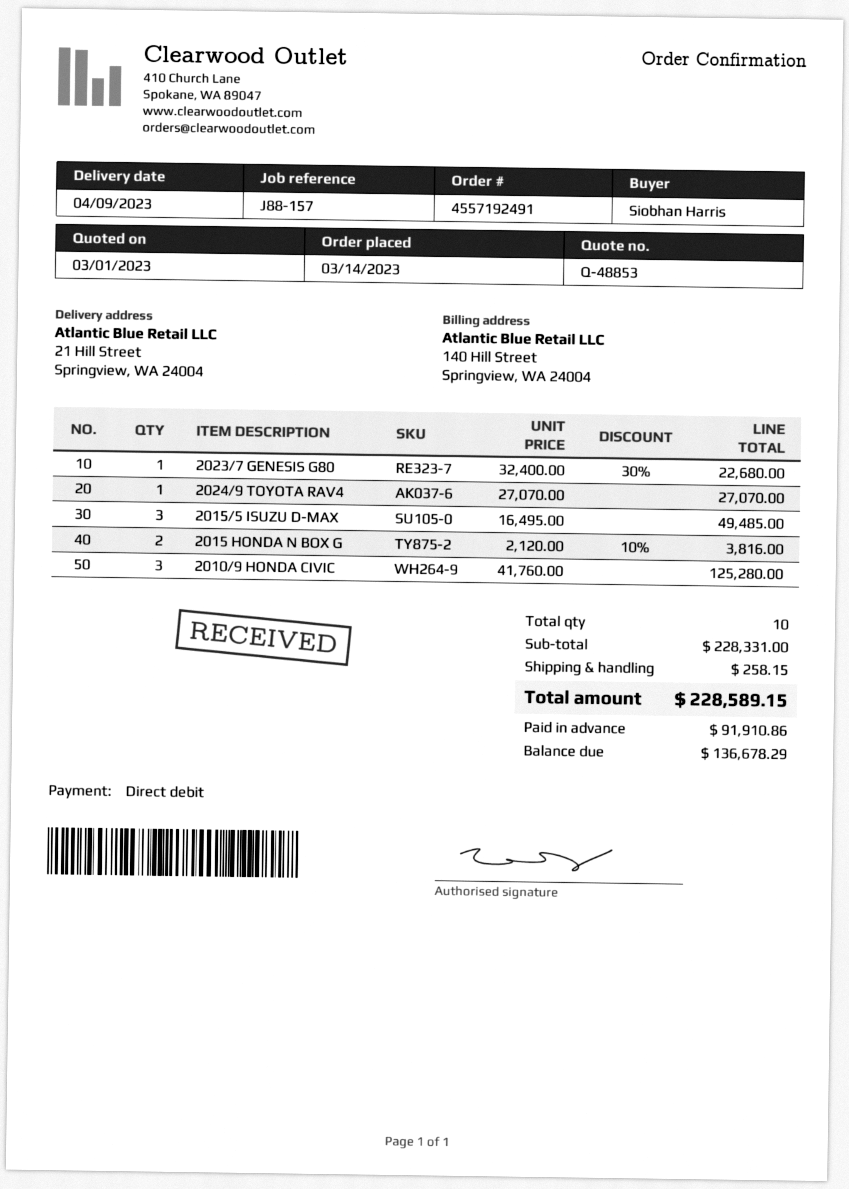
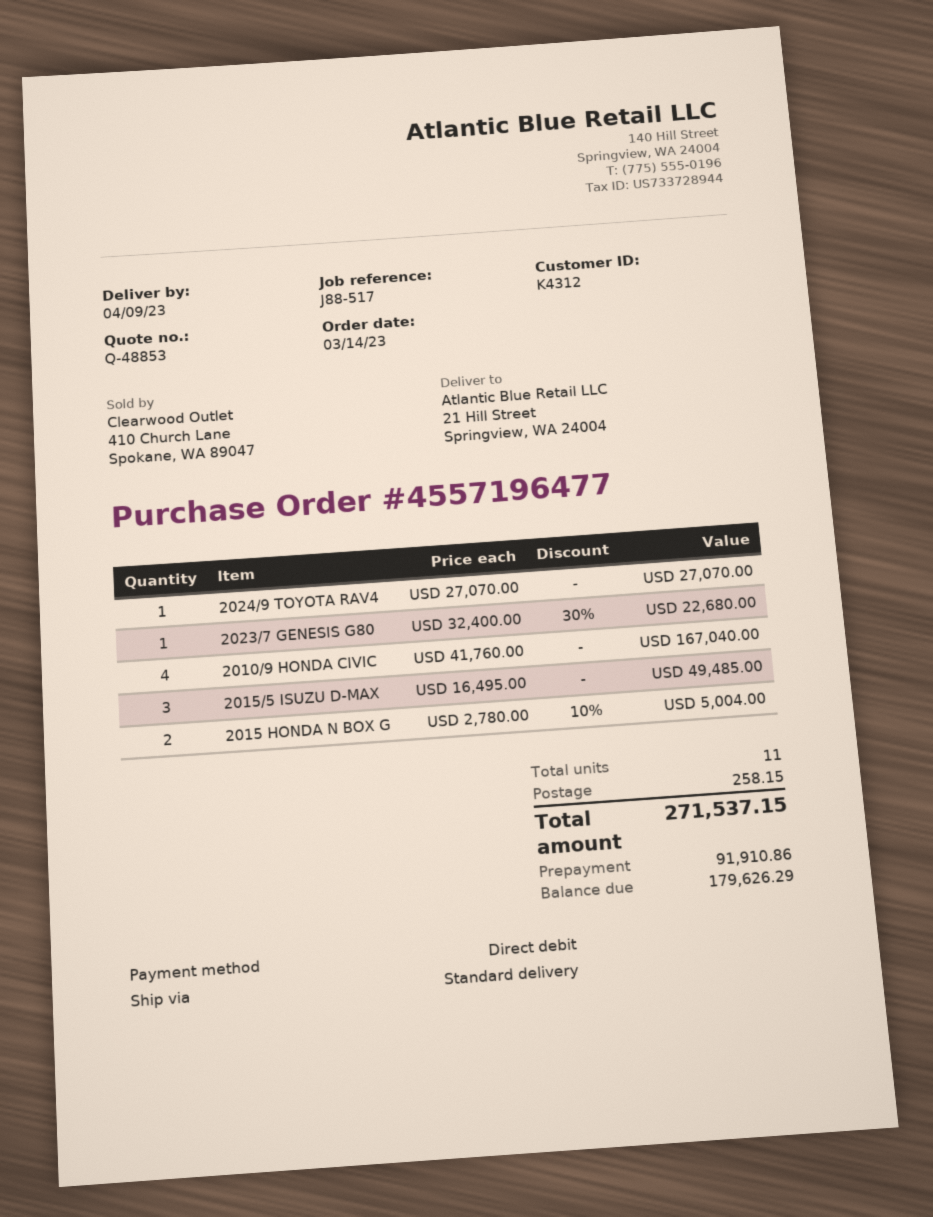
order number: 4557192491 -> 4557196477
reference: J88-157 -> J88-517
2015 HONDA N BOX G: 2 x 2120.00 - 10% = 3816.00 -> 2 x 2780.00 - 10% = 5004.00
2010/9 HONDA CIVIC: 3 x 41760.00 = 125280.00 -> 4 x 41760.00 = 167040.00
total quantity: 10 -> 11
total: 228589.15 -> 271537.15
balance: 136678.29 -> 179626.29

